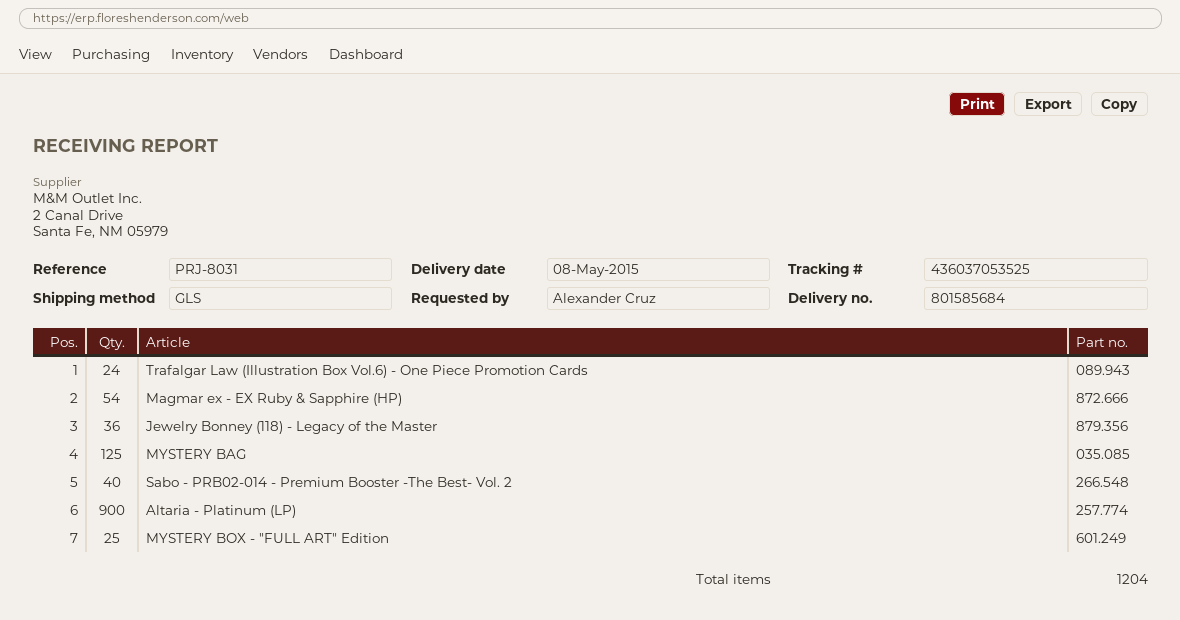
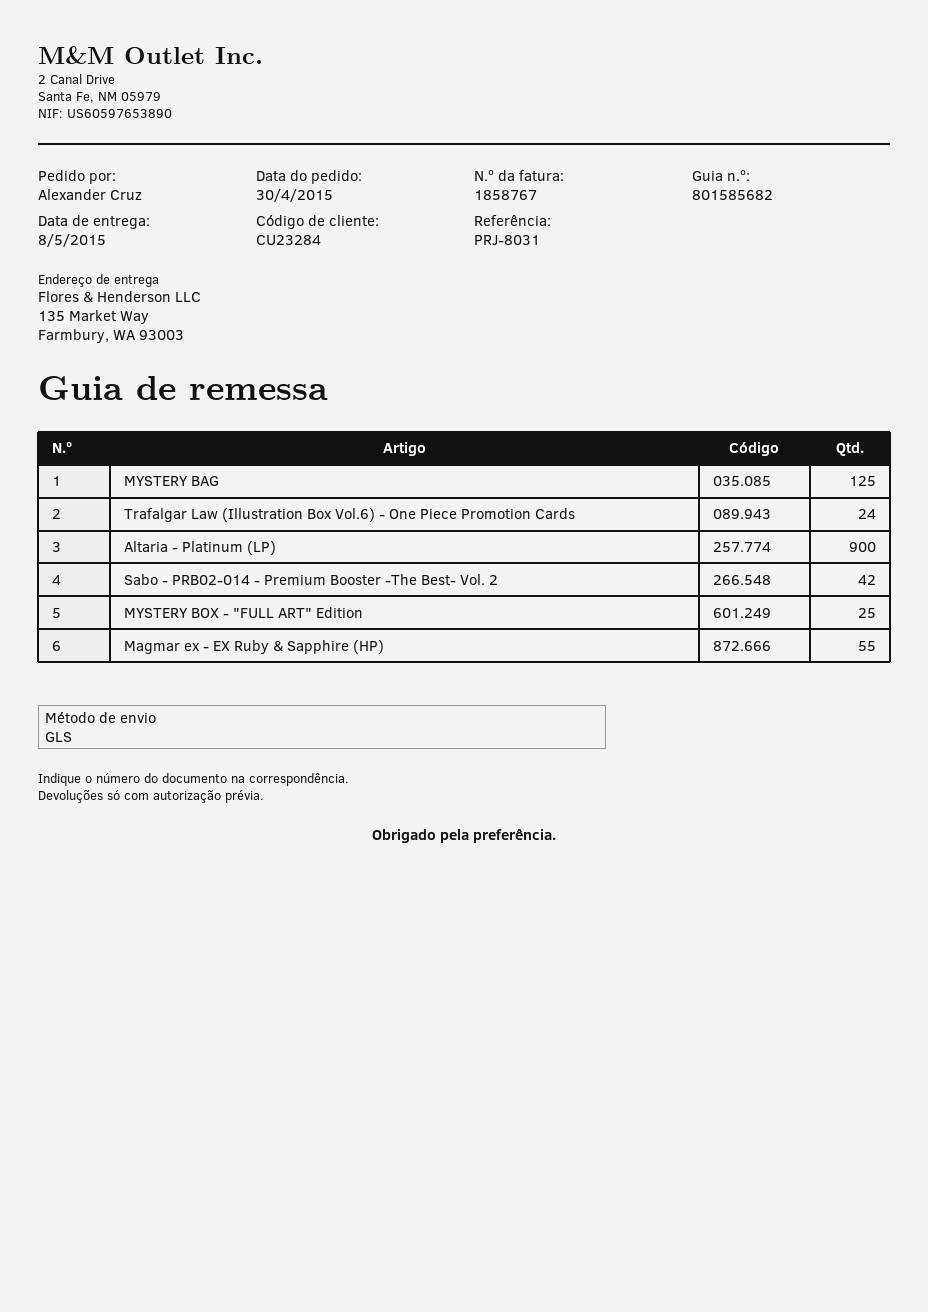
delivery note number: 801585684 -> 801585682
Magmar ex - EX Ruby & Sapphire (HP): 54 -> 55
Jewelry Bonney (118) - Legacy of the Master: 36 -> none
Sabo - PRB02-014 - Premium Booster -The Best- Vol. 2: 40 -> 42

